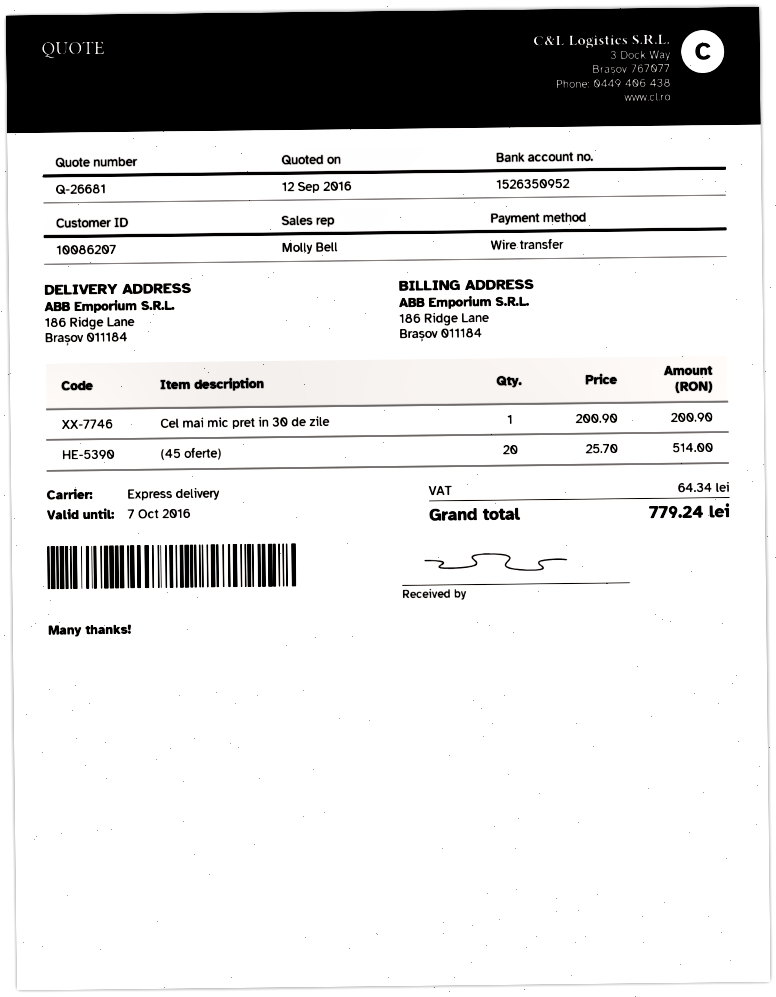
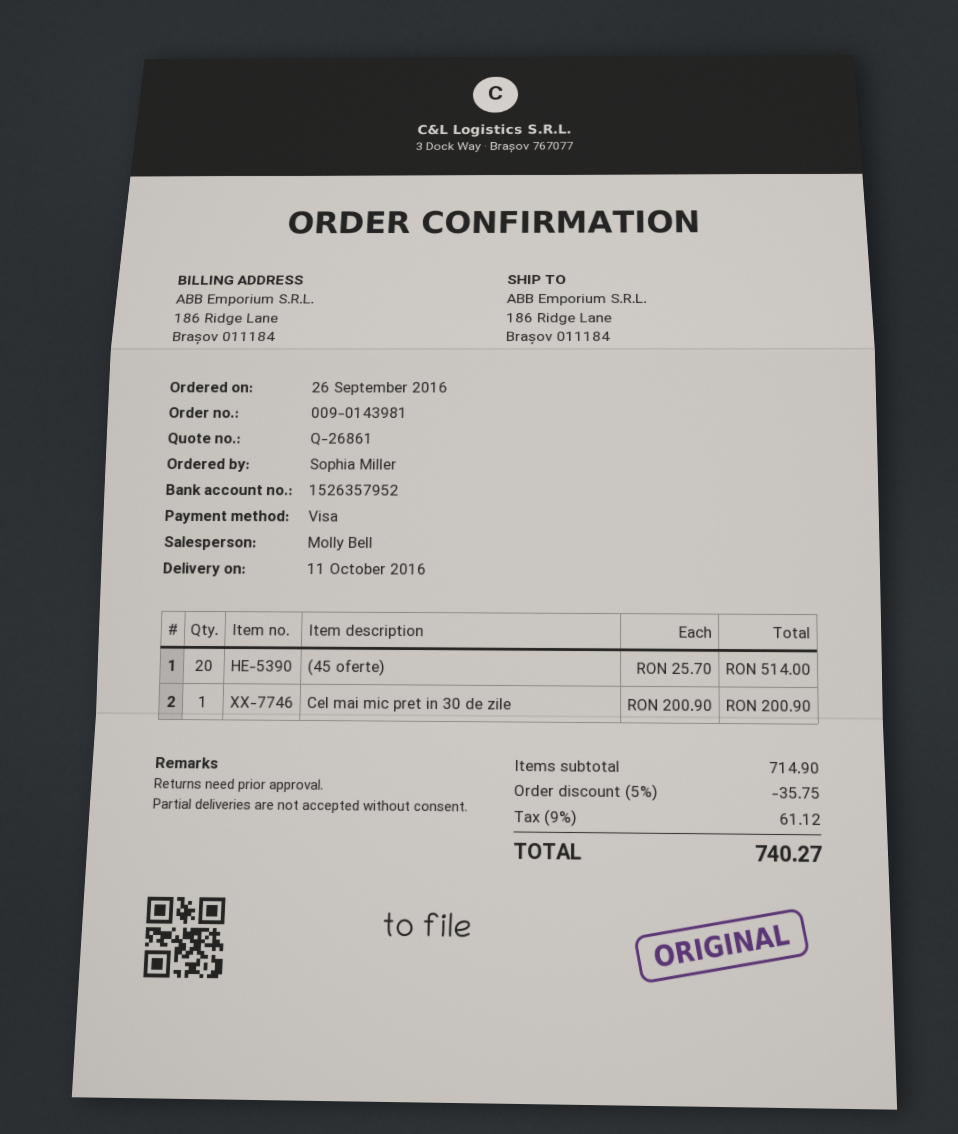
quote number: Q-26681 -> Q-26861
payment method: bank transfer -> Visa
bank account: 1526350952 -> 1526357952
discount: none -> 5% = 35.75
tax: 64.34 -> 61.12
total: 779.24 -> 740.27

